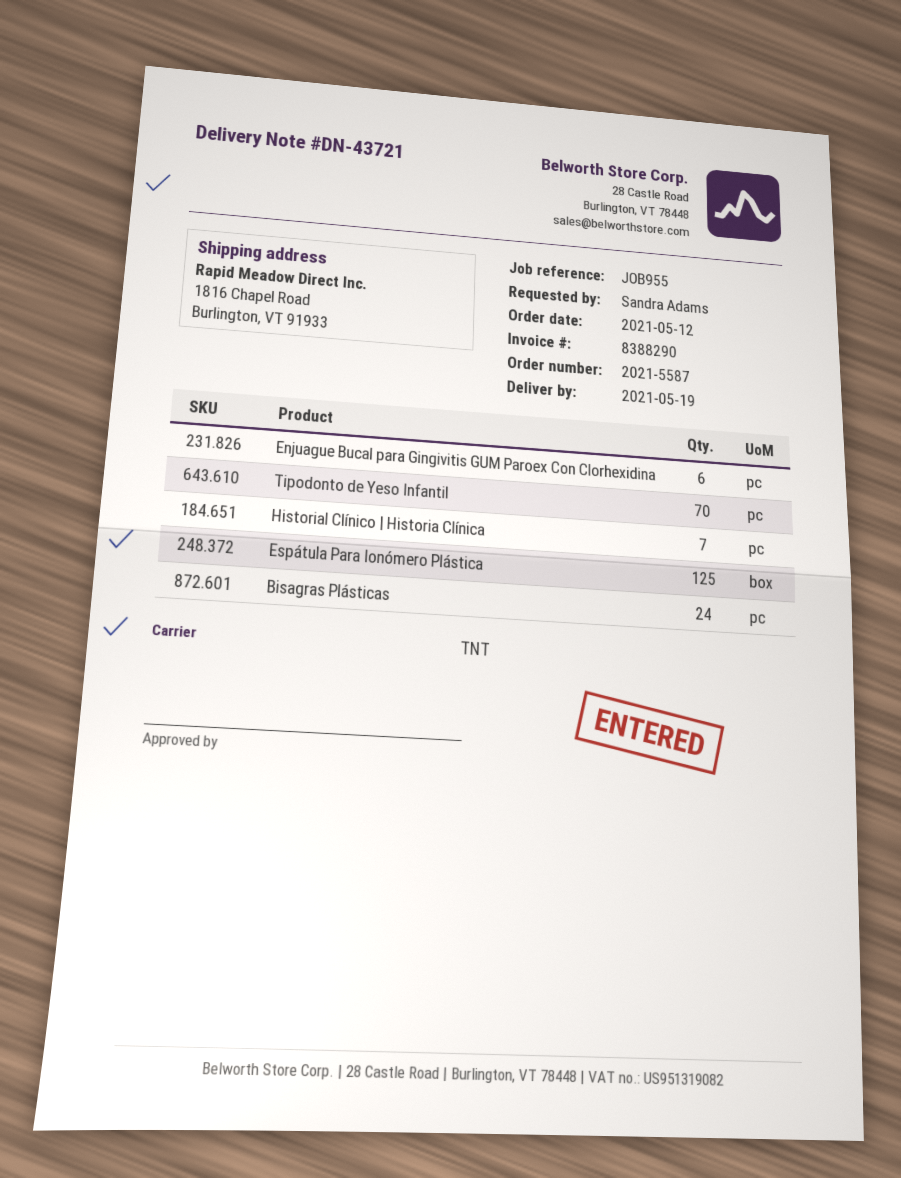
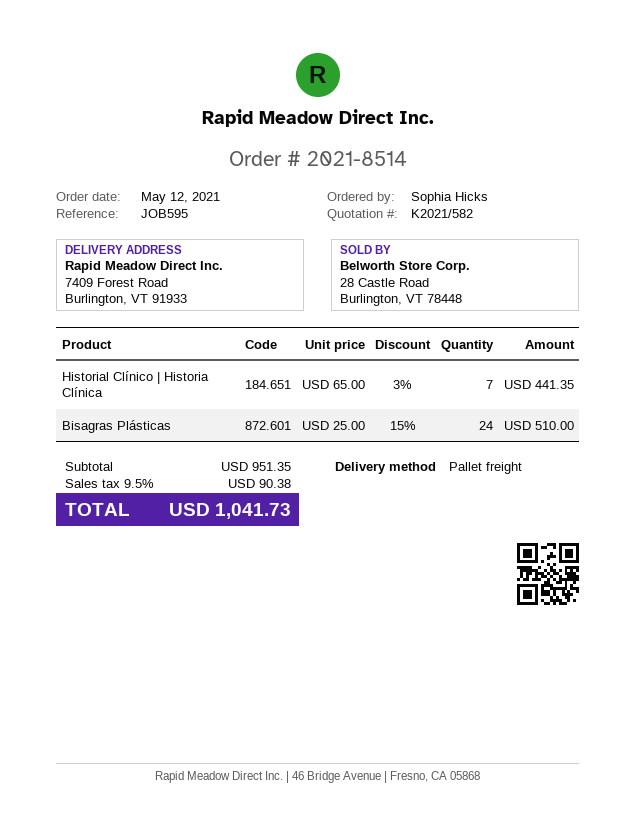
order number: 2021-5587 -> 2021-8514
reference: JOB955 -> JOB595
ordered by: Sandra Adams -> Sophia Hicks
shipping method: TNT -> pallet freight
ship to: 1816 Chapel Road, Burlington, VT 91933 -> 7409 Forest Road, Burlington, VT 91933
Enjuague Bucal para Gingivitis GUM Paroex Con Clorhexidina: 6 -> none
Tipodonto de Yeso Infantil: 70 -> none
Espátula Para Ionómero Plástica: 125 -> none

